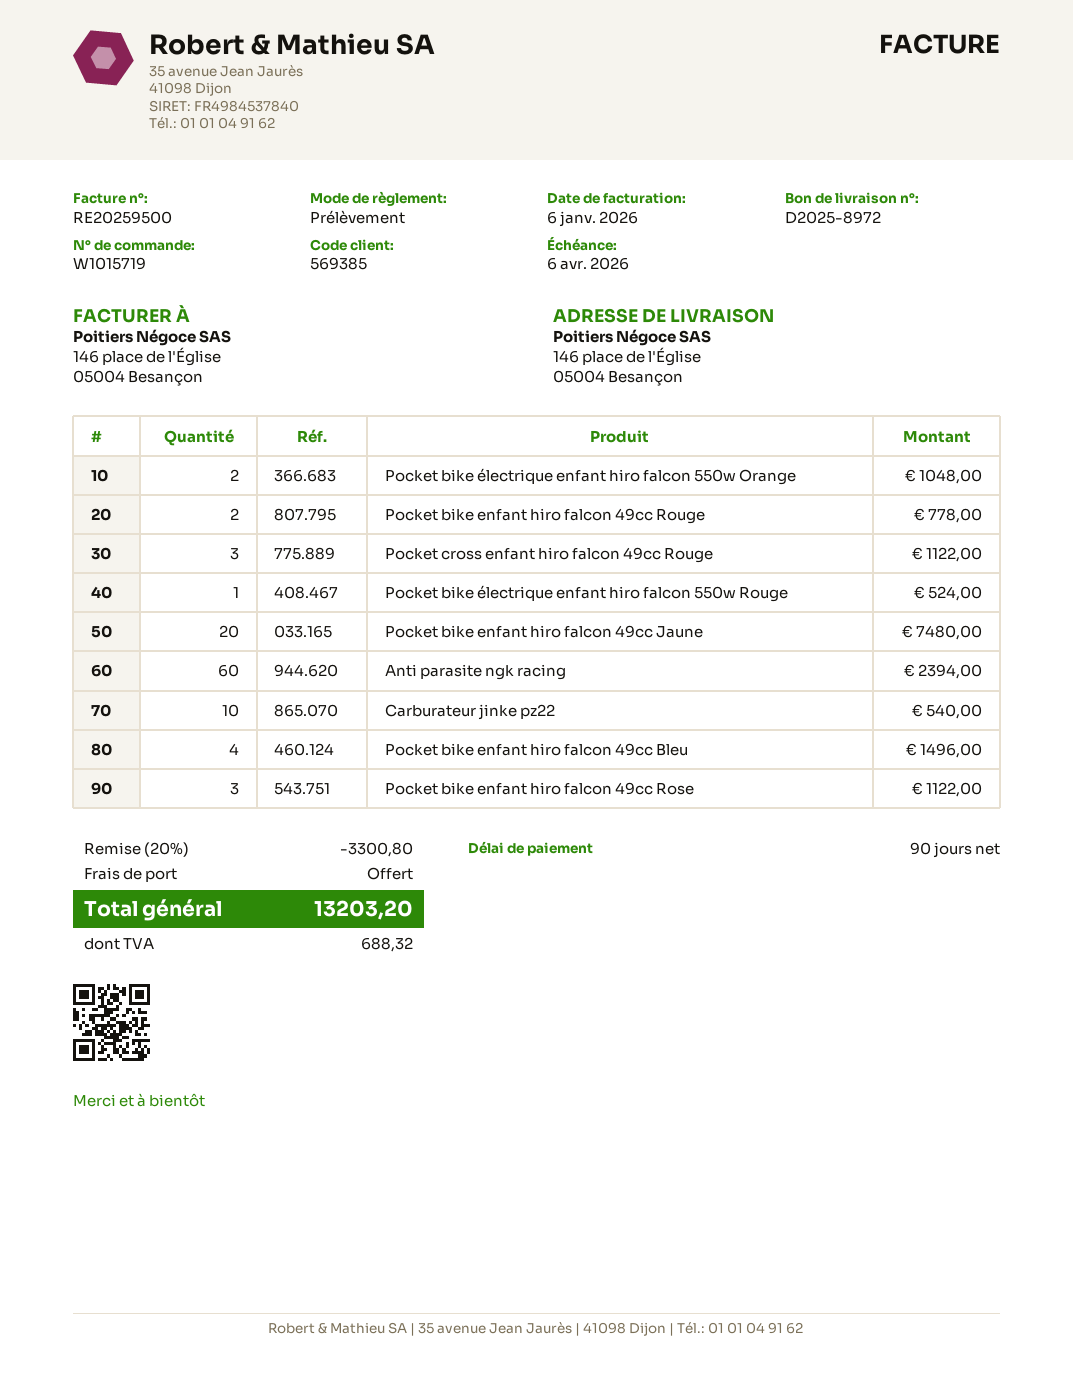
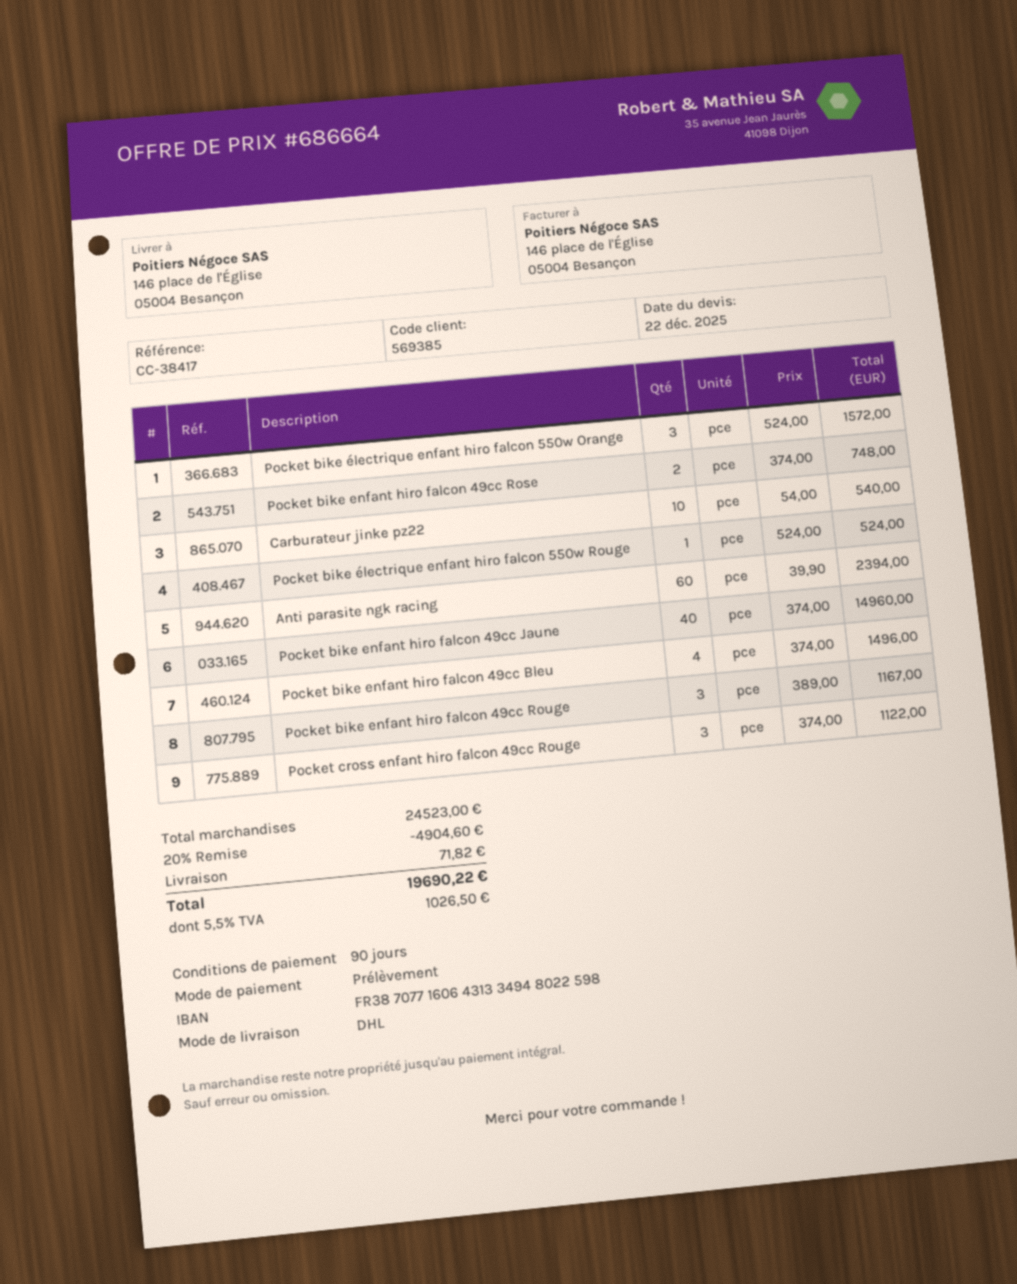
Pocket bike électrique enfant hiro falcon 550w Orange: 2 for 1048.00 -> 3 for 1572.00
Pocket bike enfant hiro falcon 49cc Rouge: 2 for 778.00 -> 3 for 1167.00
Pocket bike enfant hiro falcon 49cc Jaune: 20 for 7480.00 -> 40 for 14960.00
Pocket bike enfant hiro falcon 49cc Rose: 3 for 1122.00 -> 2 for 748.00
discount: 20% = 3300.80 -> 20% = 4904.60
shipping: 0.00 -> 71.82
tax: 688.32 -> 1026.50
total: 13203.20 -> 19690.22

